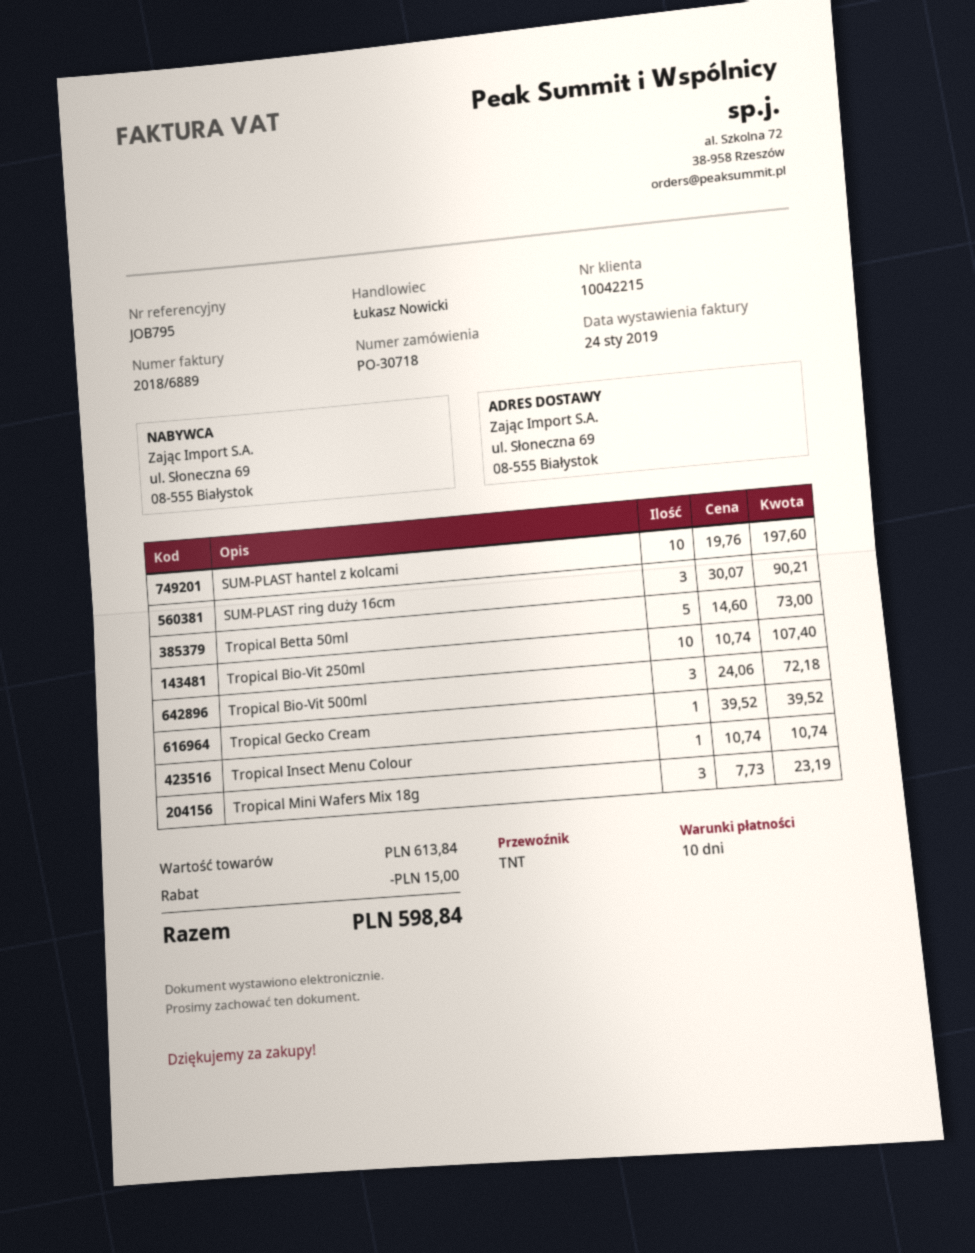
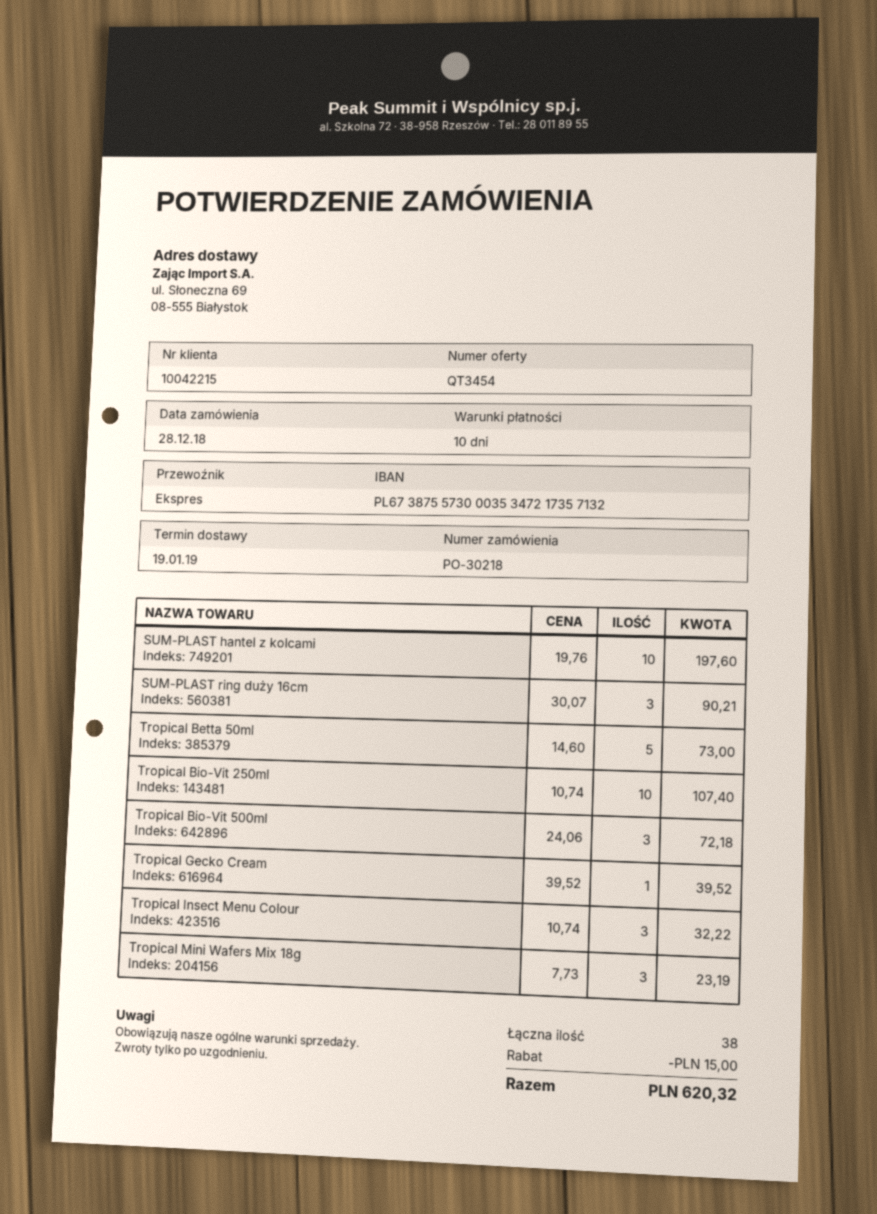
order number: PO-30718 -> PO-30218
shipping method: TNT -> express
Tropical Insect Menu Colour: 1 x 10.74 = 10.74 -> 3 x 10.74 = 32.22
total: 598.84 -> 620.32

